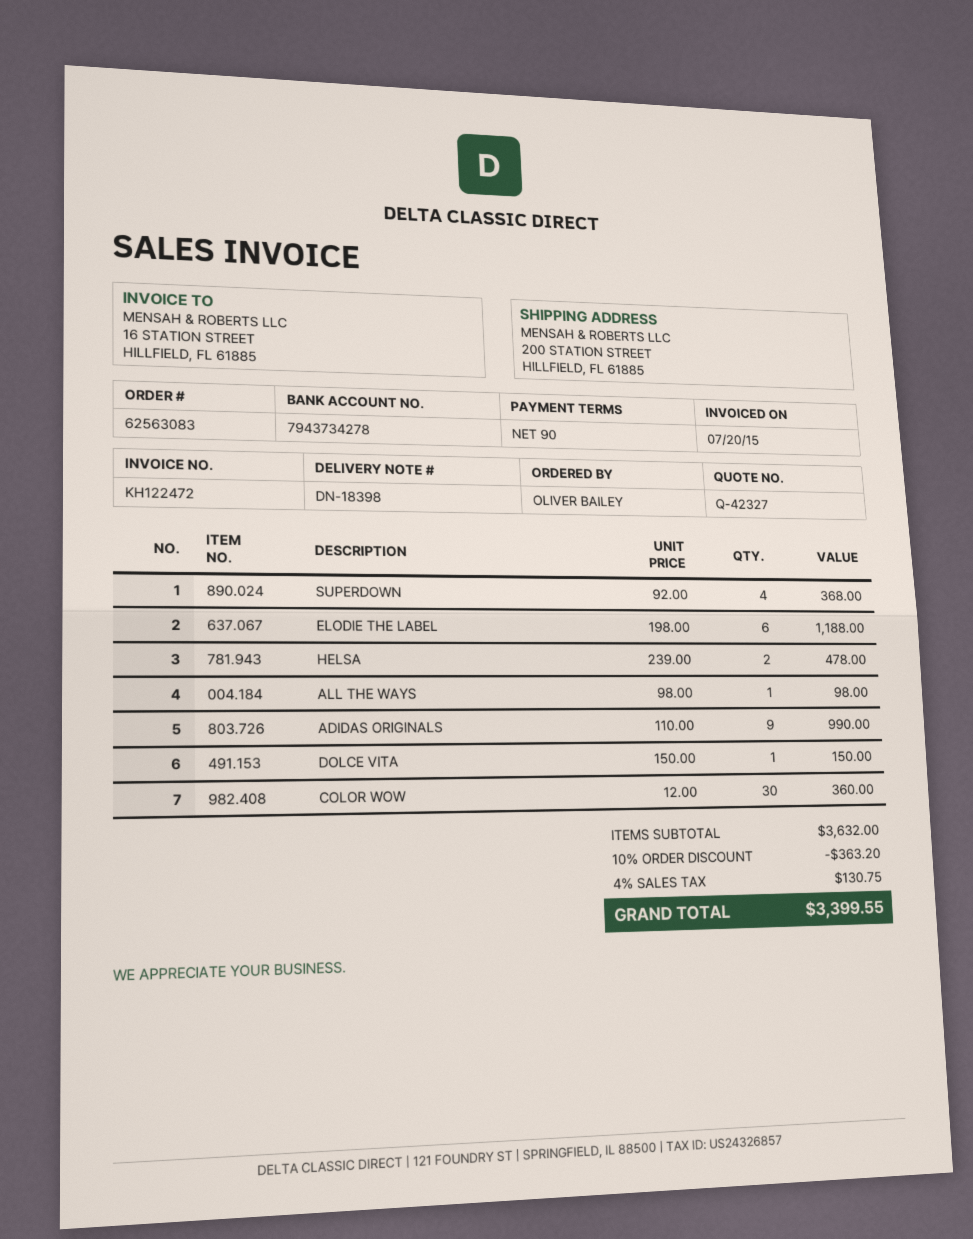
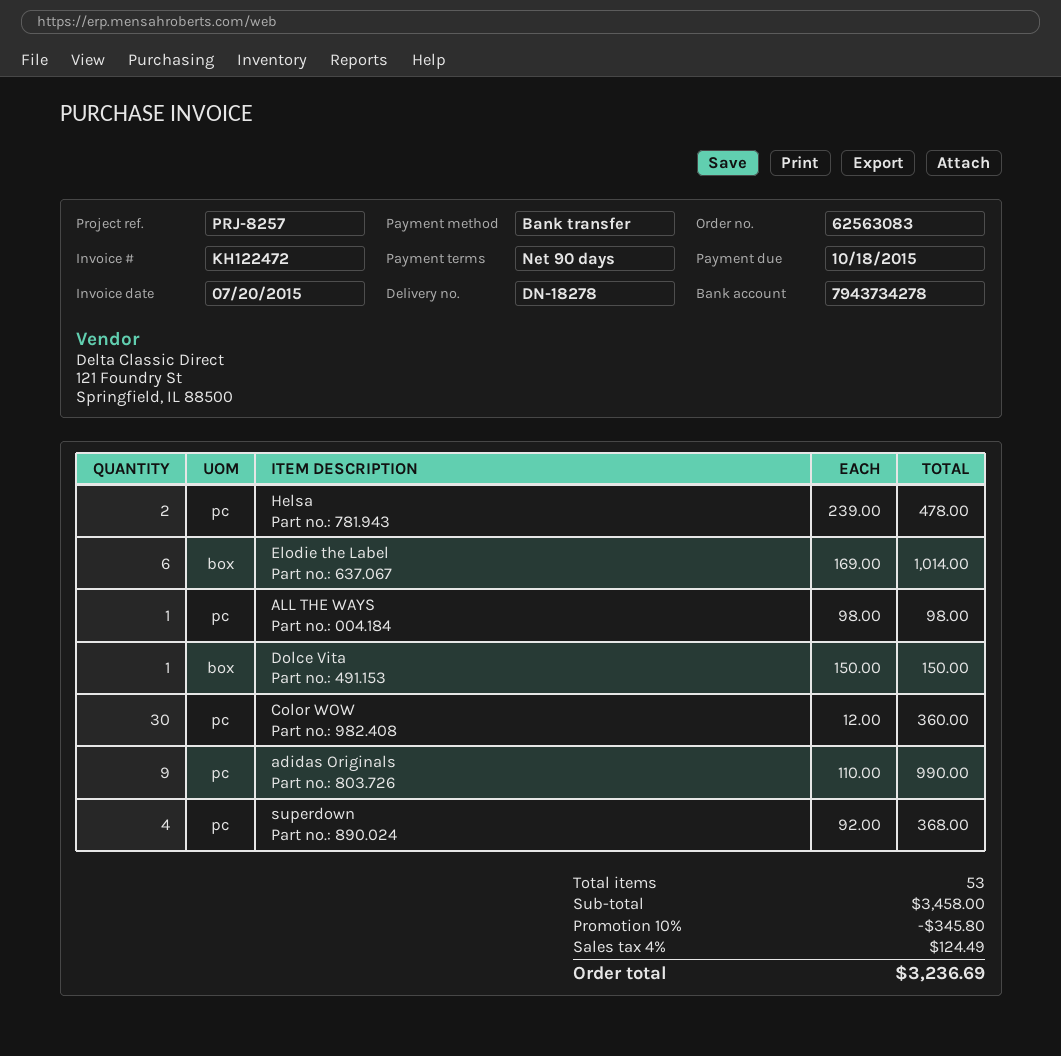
delivery note number: DN-18398 -> DN-18278
ELODIE THE LABEL: 6 x 198.00 = 1188.00 -> 6 x 169.00 = 1014.00
subtotal: 3632.00 -> 3458.00
discount: 10% = 363.20 -> 10% = 345.80
tax: 4% = 130.75 -> 4% = 124.49
total: 3399.55 -> 3236.69

